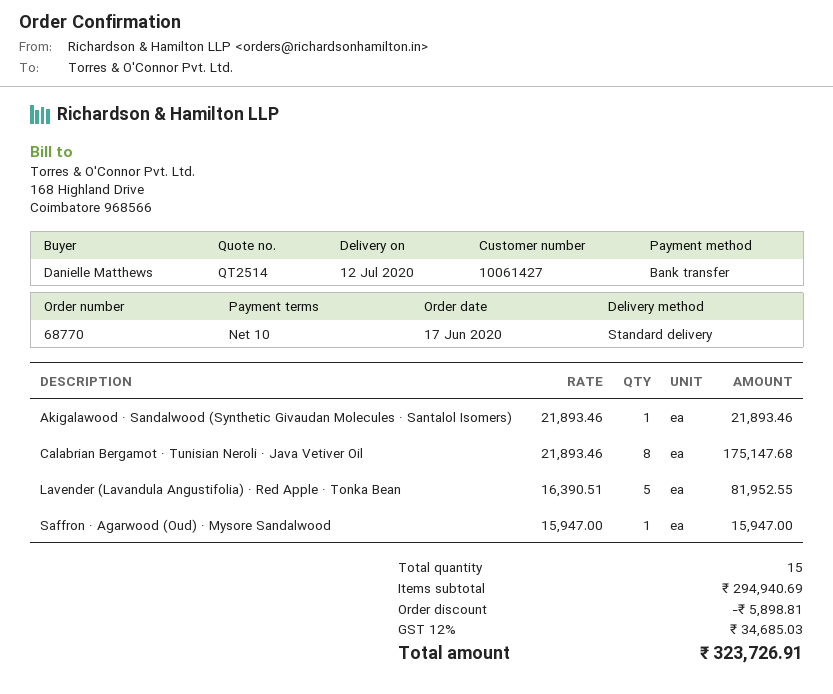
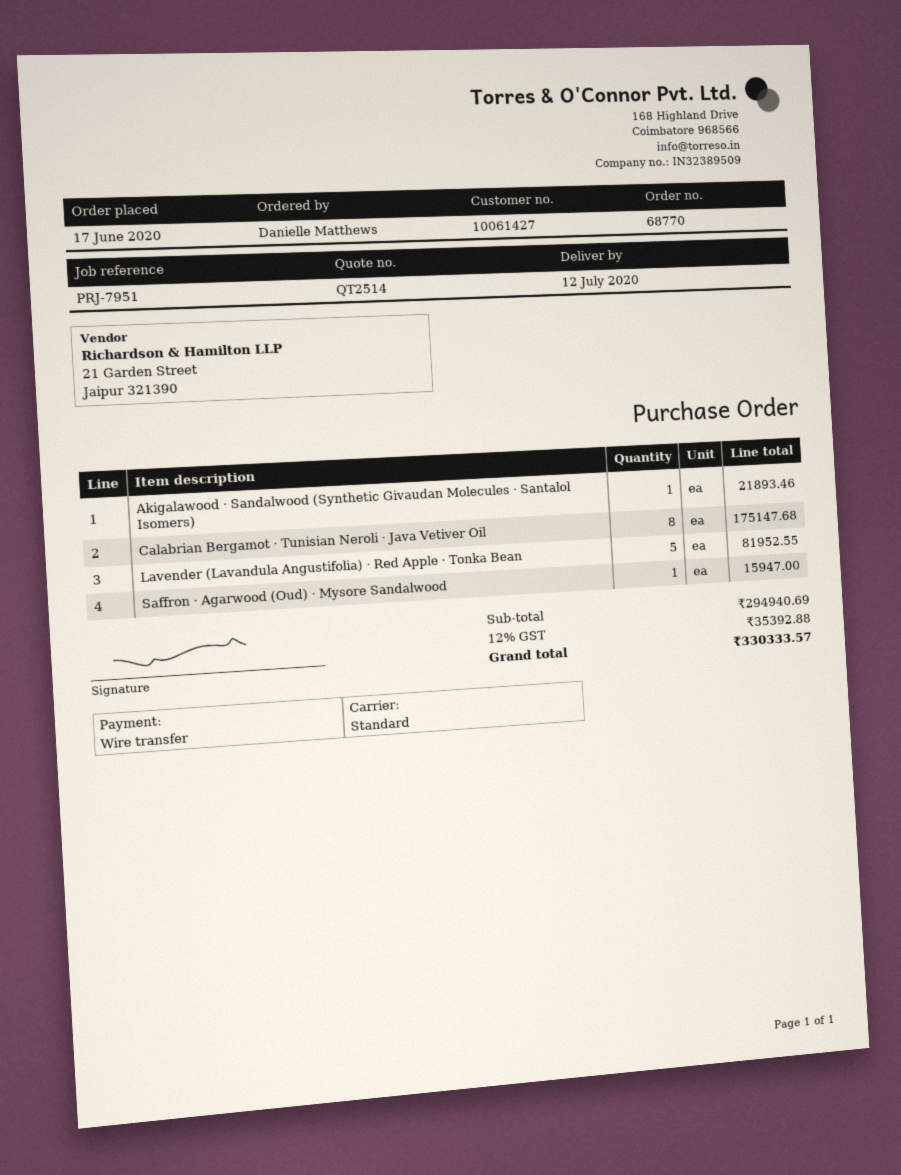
discount: 5898.81 -> none
tax: 12% = 34685.03 -> 12% = 35392.88
total: 323726.91 -> 330333.57

